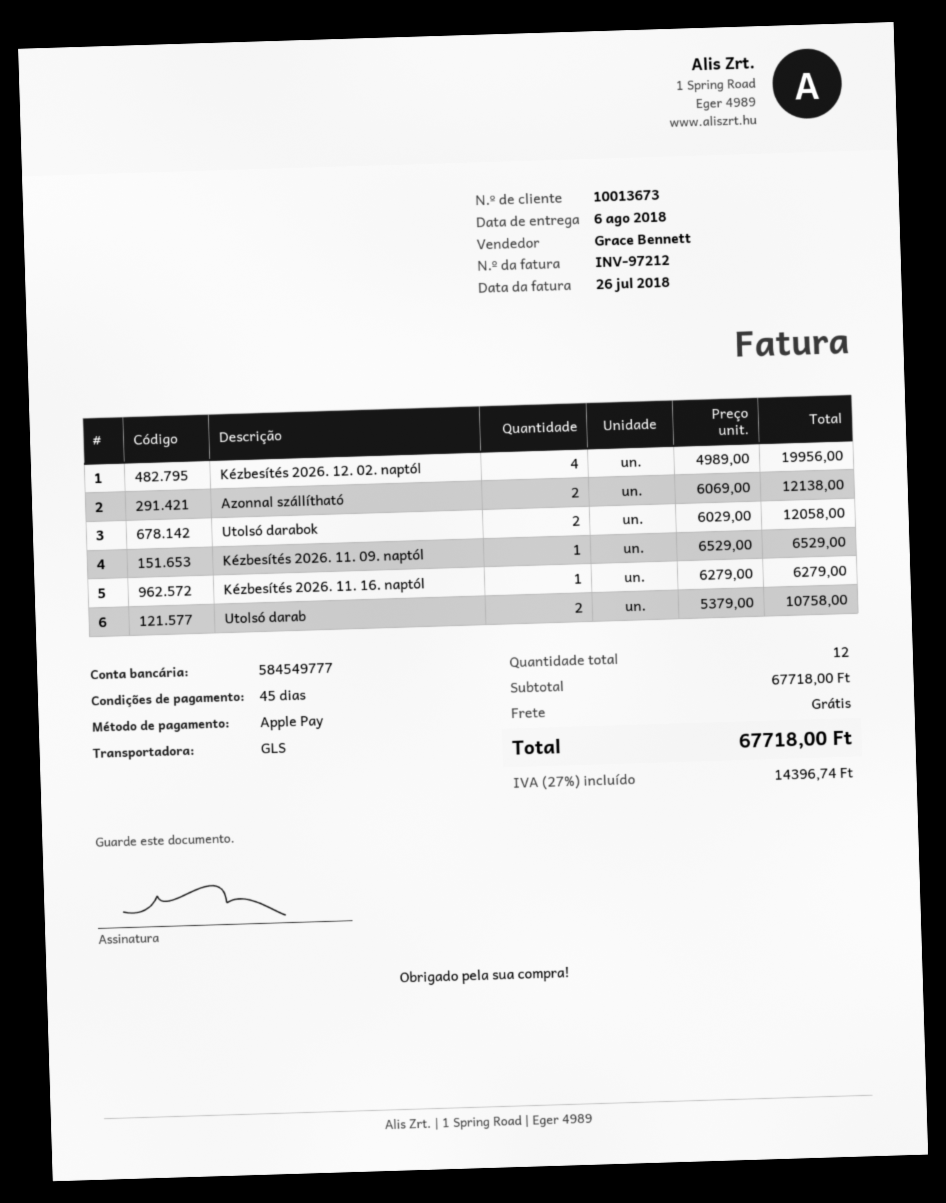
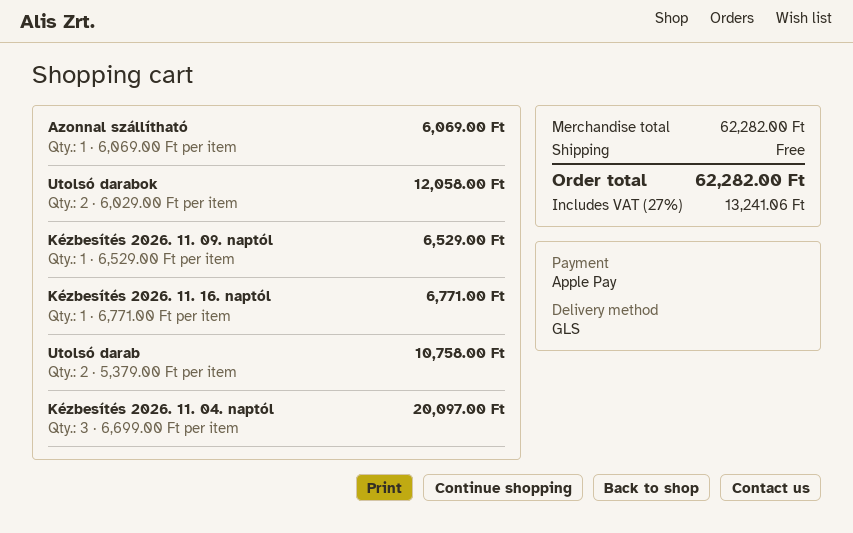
Kézbesítés 2026. 12. 02. naptól: 4 x 4989.00 = 19956.00 -> none
Azonnal szállítható: 2 x 6069.00 = 12138.00 -> 1 x 6069.00 = 6069.00
Kézbesítés 2026. 11. 16. naptól: 1 x 6279.00 = 6279.00 -> 1 x 6771.00 = 6771.00
Kézbesítés 2026. 11. 04. naptól: none -> 3 x 6699.00 = 20097.00
subtotal: 67718.00 -> 62282.00
tax: 27% = 14396.74 -> 27% = 13241.06
total: 67718.00 -> 62282.00

